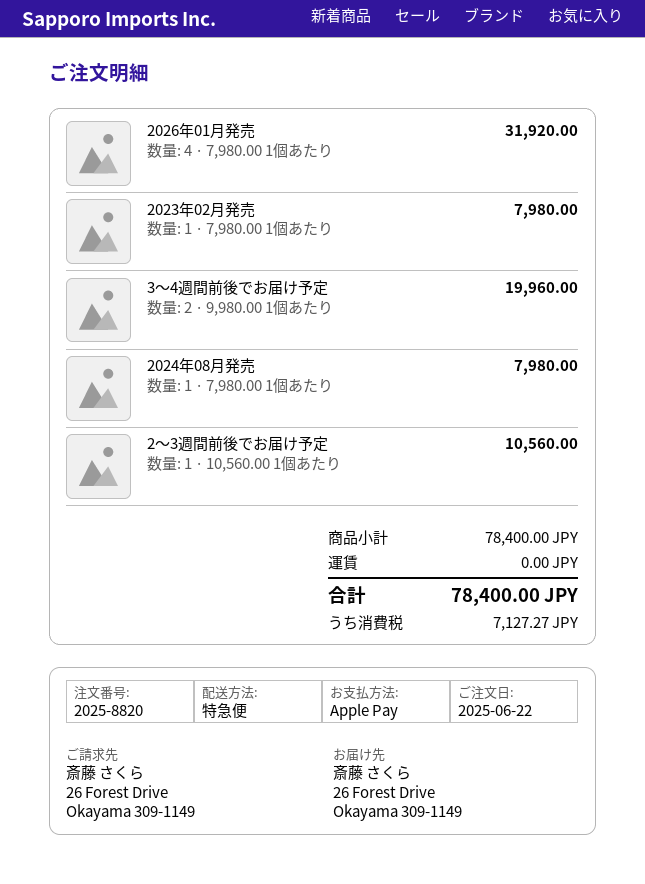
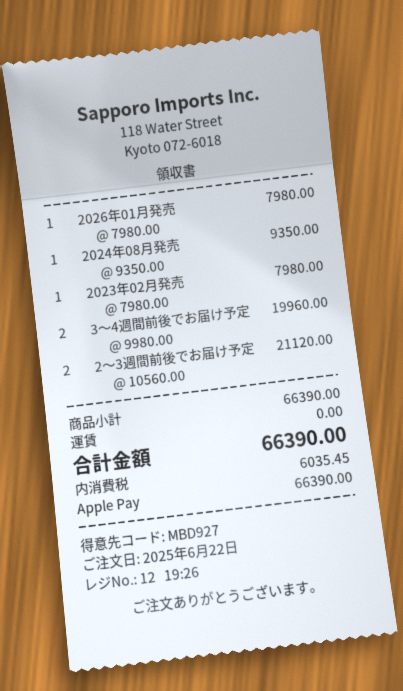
2026年01月発売: 4 x 7980.00 = 31920.00 -> 1 x 7980.00 = 7980.00
2024年08月発売: 1 x 7980.00 = 7980.00 -> 1 x 9350.00 = 9350.00
2〜3週間前後でお届け予定: 1 x 10560.00 = 10560.00 -> 2 x 10560.00 = 21120.00
subtotal: 78400.00 -> 66390.00
tax: 7127.27 -> 6035.45
total: 78400.00 -> 66390.00

